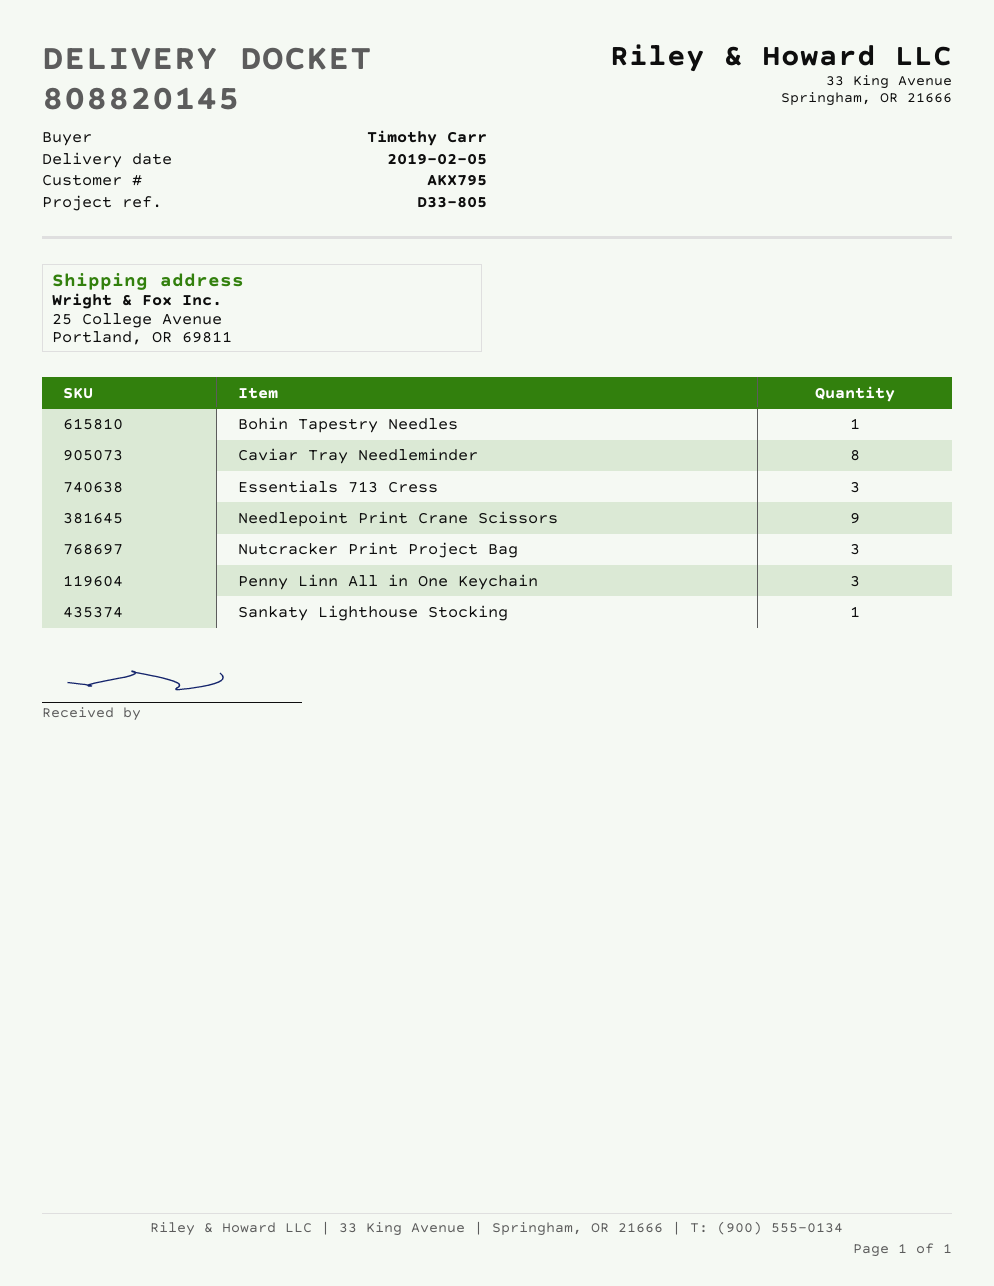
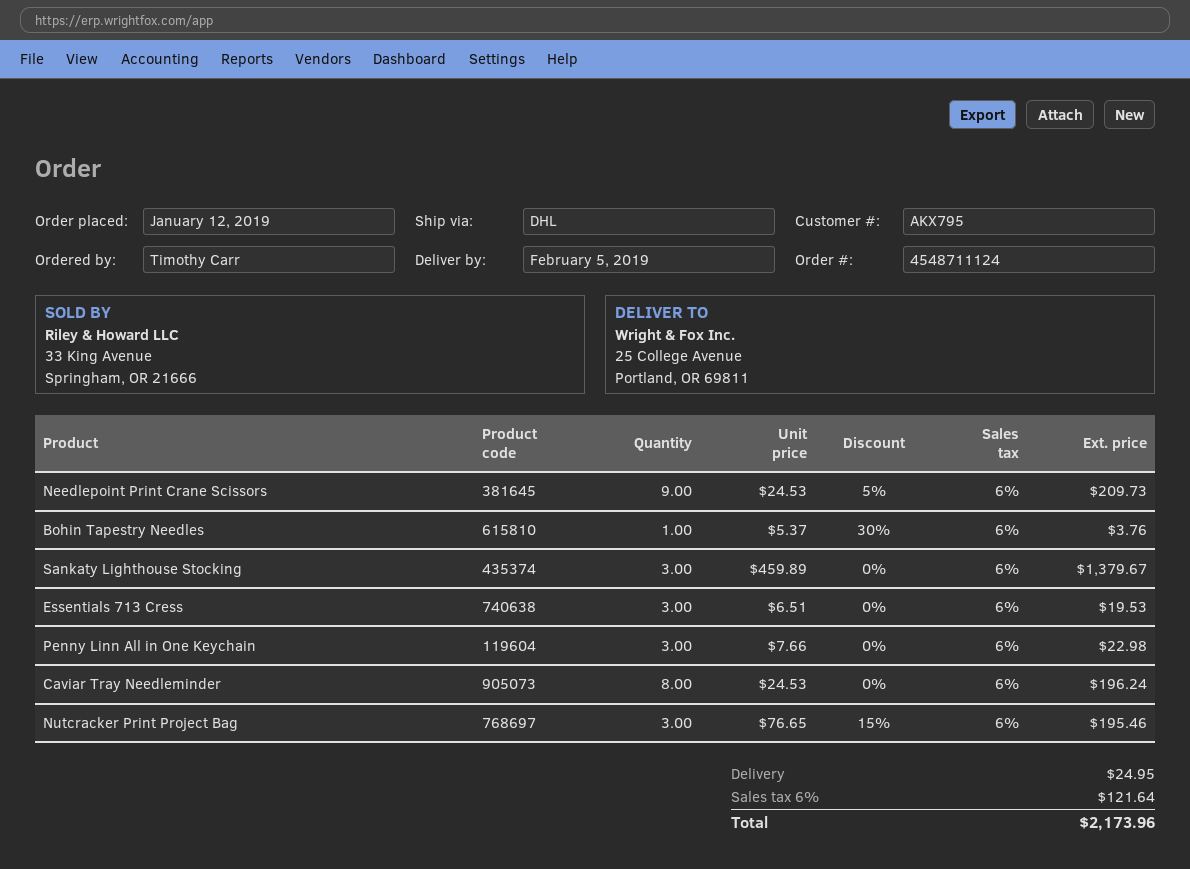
Sankaty Lighthouse Stocking: 1 -> 3

